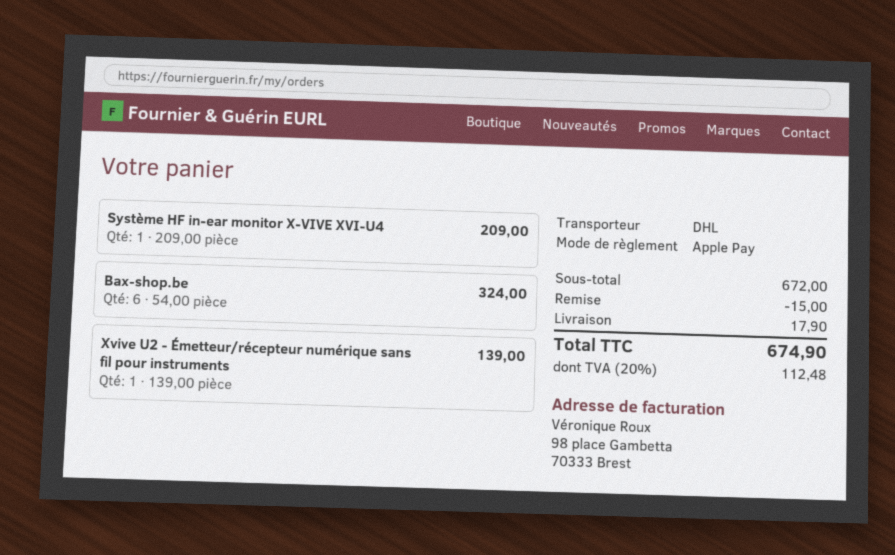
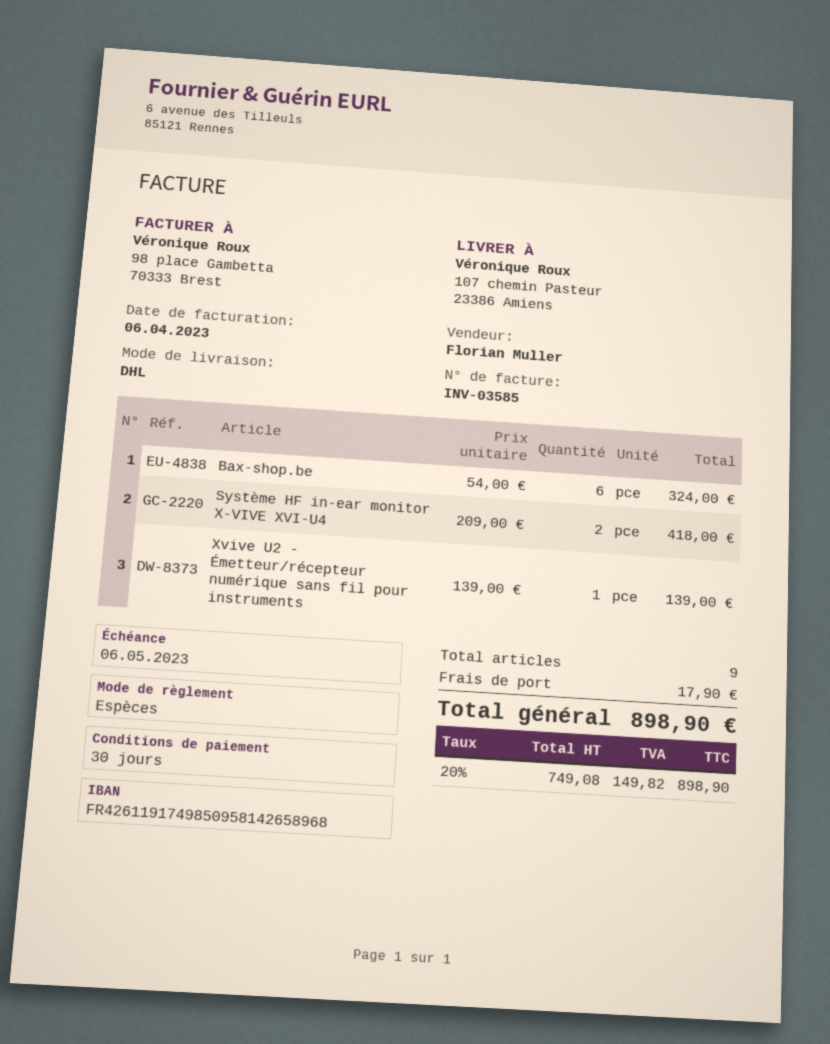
payment method: Apple Pay -> cash
Système HF in-ear monitor X-VIVE XVI-U4: 1 x 209.00 = 209.00 -> 2 x 209.00 = 418.00
discount: 15.00 -> none
tax: 20% = 112.48 -> 20% = 149.82
total: 674.90 -> 898.90

